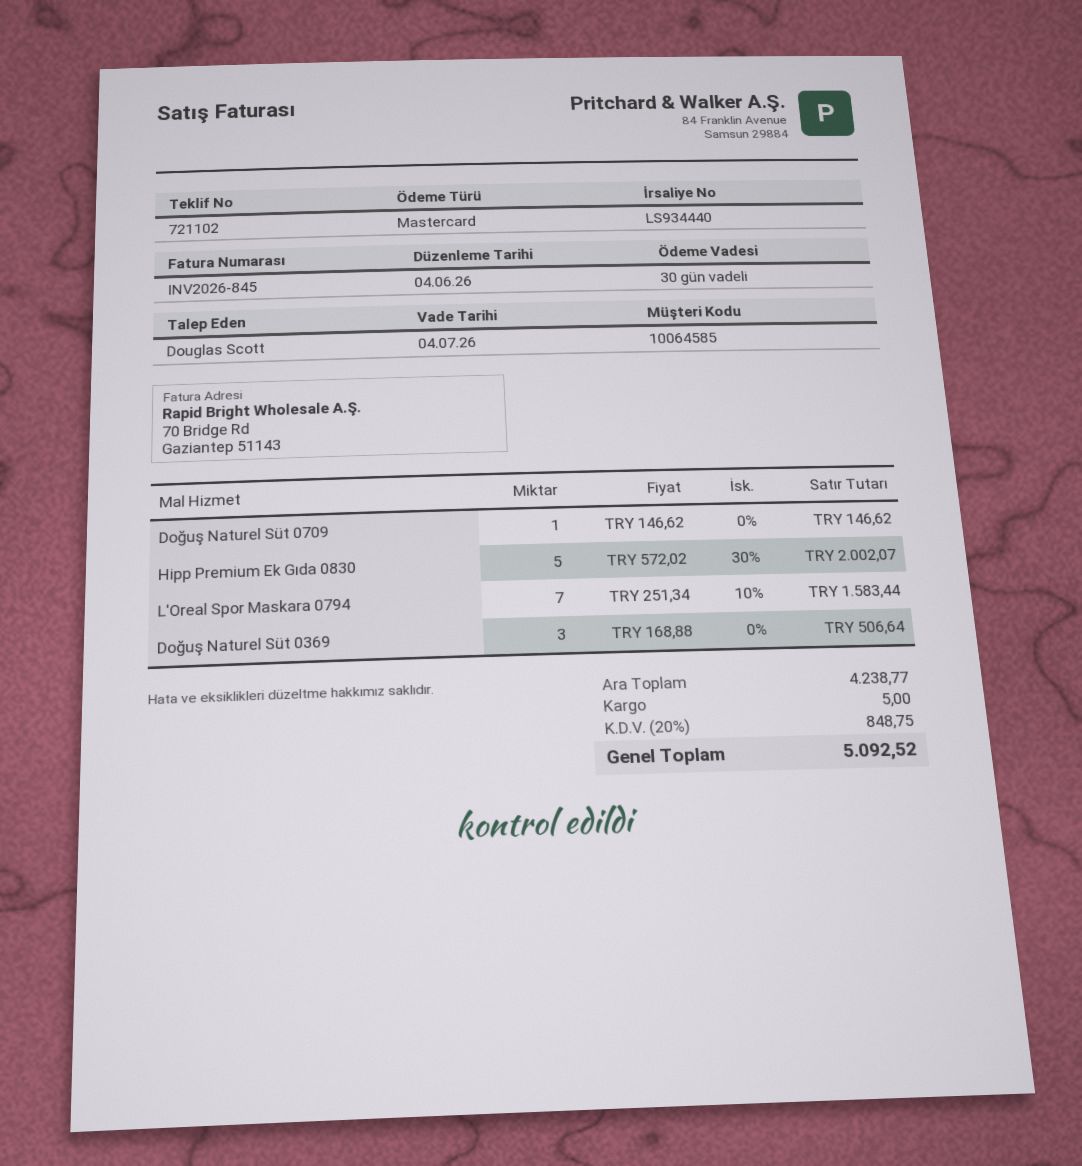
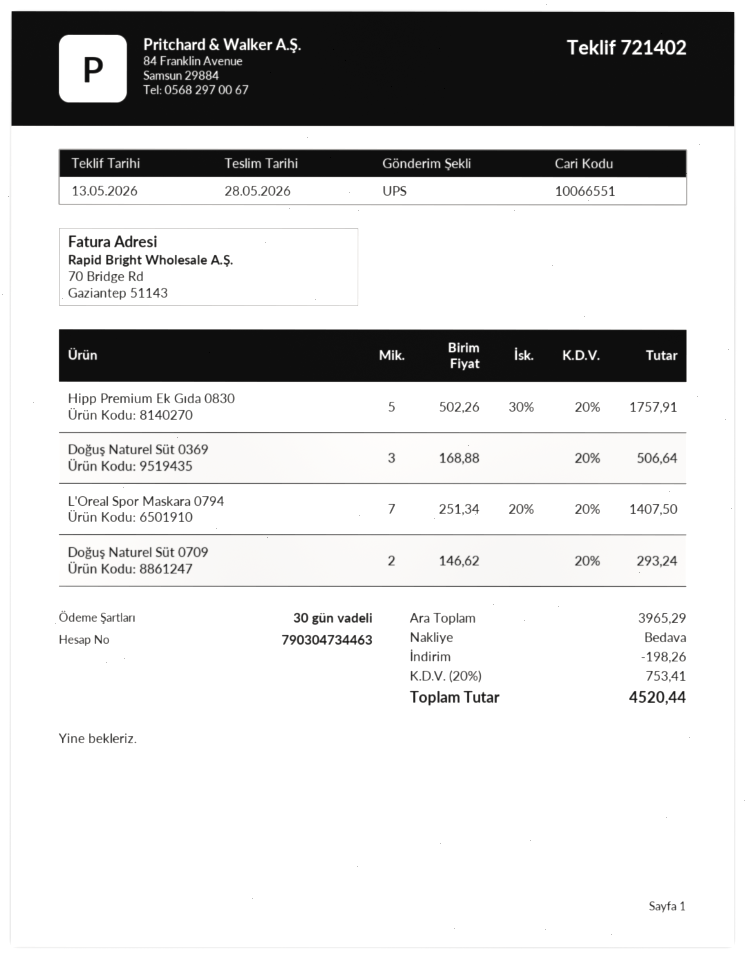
quote number: 721102 -> 721402
customer number: 10064585 -> 10066551
Doğuş Naturel Süt 0709: 1 x 146.62 = 146.62 -> 2 x 146.62 = 293.24
Hipp Premium Ek Gıda 0830: 5 x 572.02 - 30% = 2002.07 -> 5 x 502.26 - 30% = 1757.91
L'Oreal Spor Maskara 0794: 7 x 251.34 - 10% = 1583.44 -> 7 x 251.34 - 20% = 1407.50
subtotal: 4238.77 -> 3965.29
discount: none -> 198.26
shipping: 5.00 -> 0.00
tax: 20% = 848.75 -> 20% = 753.41
total: 5092.52 -> 4520.44

